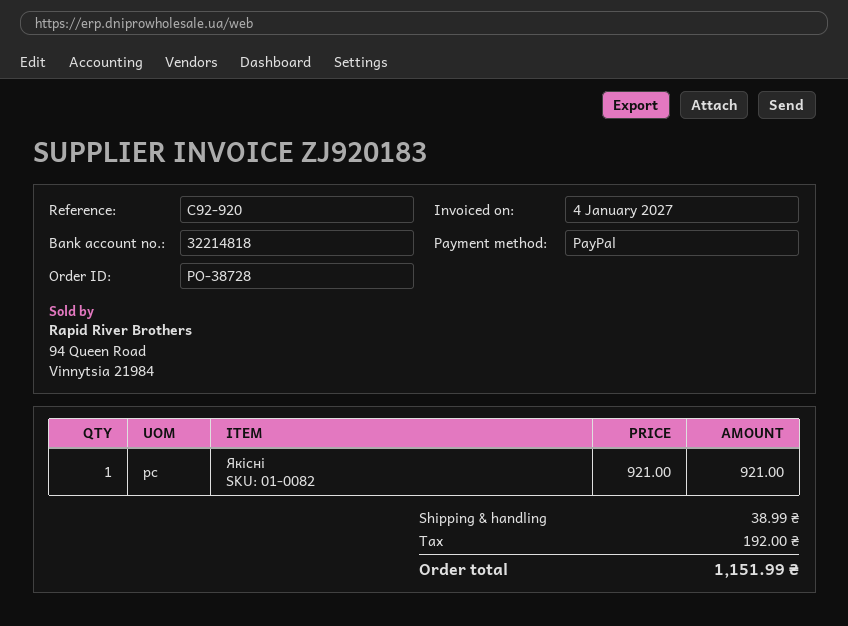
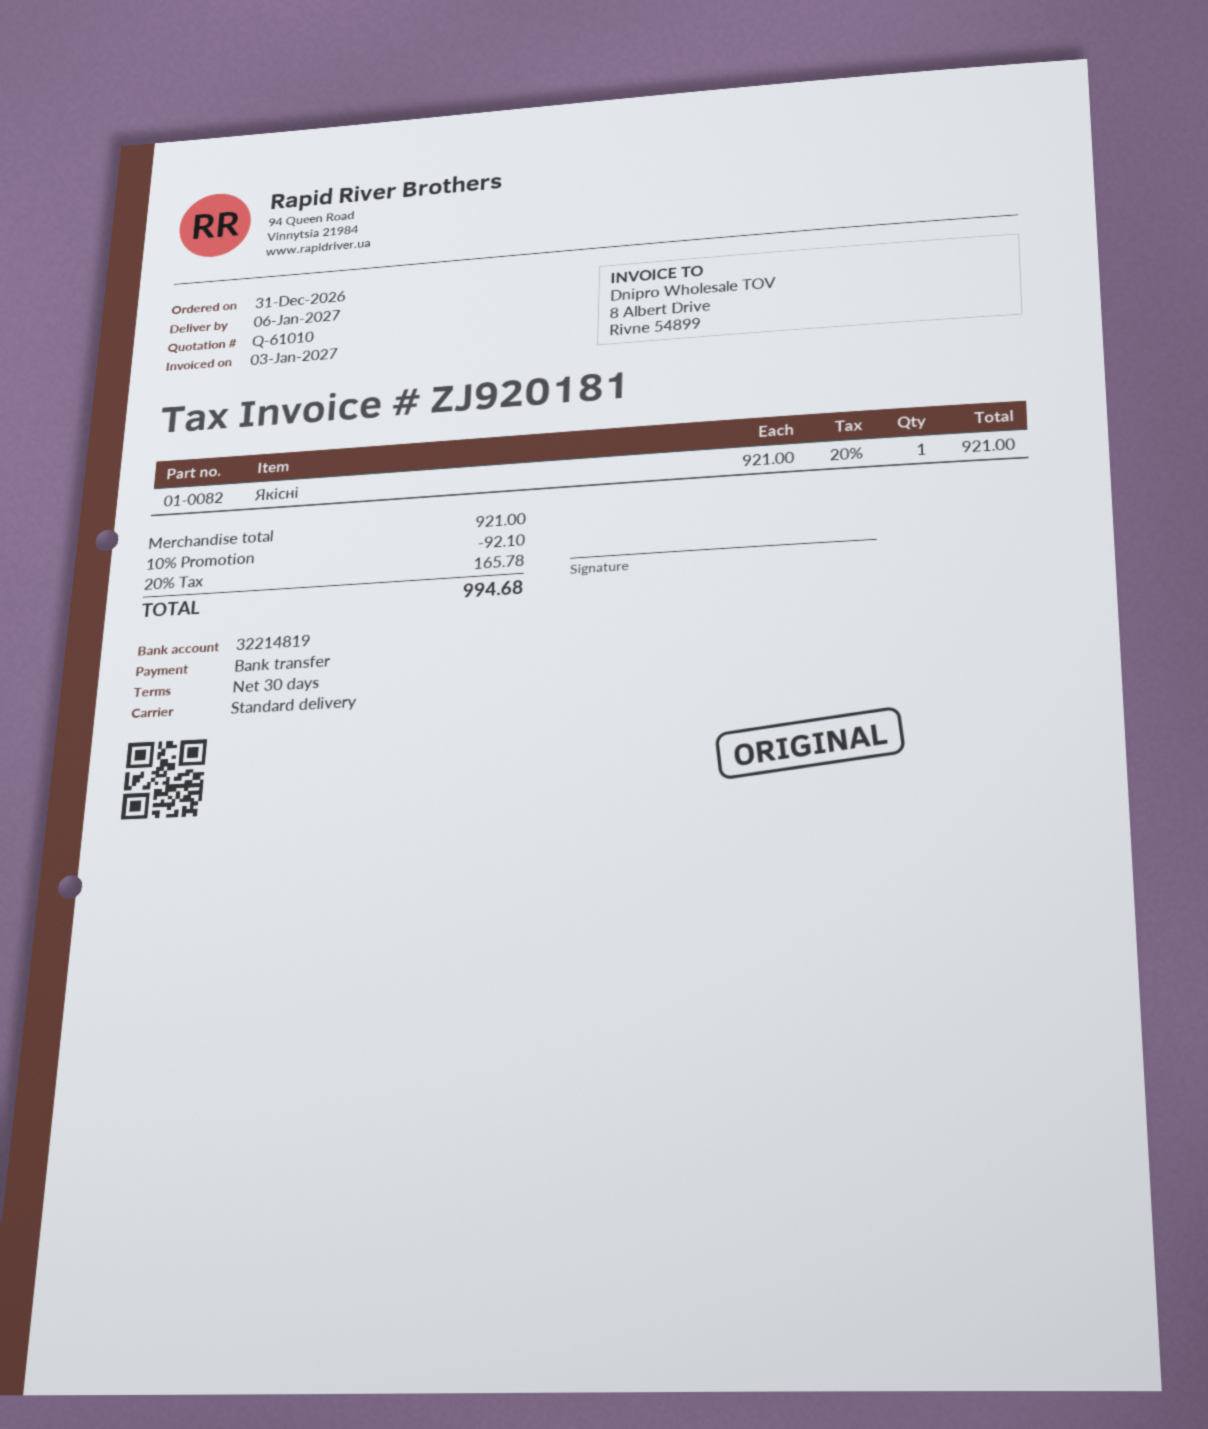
invoice number: ZJ920183 -> ZJ920181
invoice date: 2027-01-04 -> 2027-01-03
payment method: PayPal -> bank transfer
bank account: 32214818 -> 32214819
discount: none -> 10% = 92.10
shipping: 38.99 -> none
tax: 192.00 -> 165.78
total: 1151.99 -> 994.68

